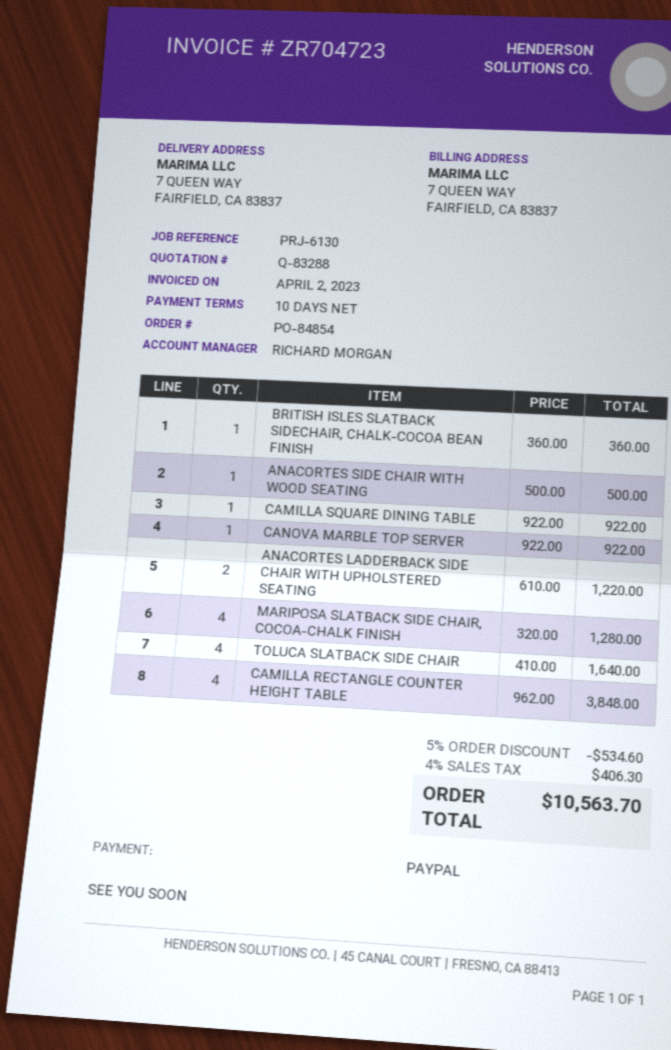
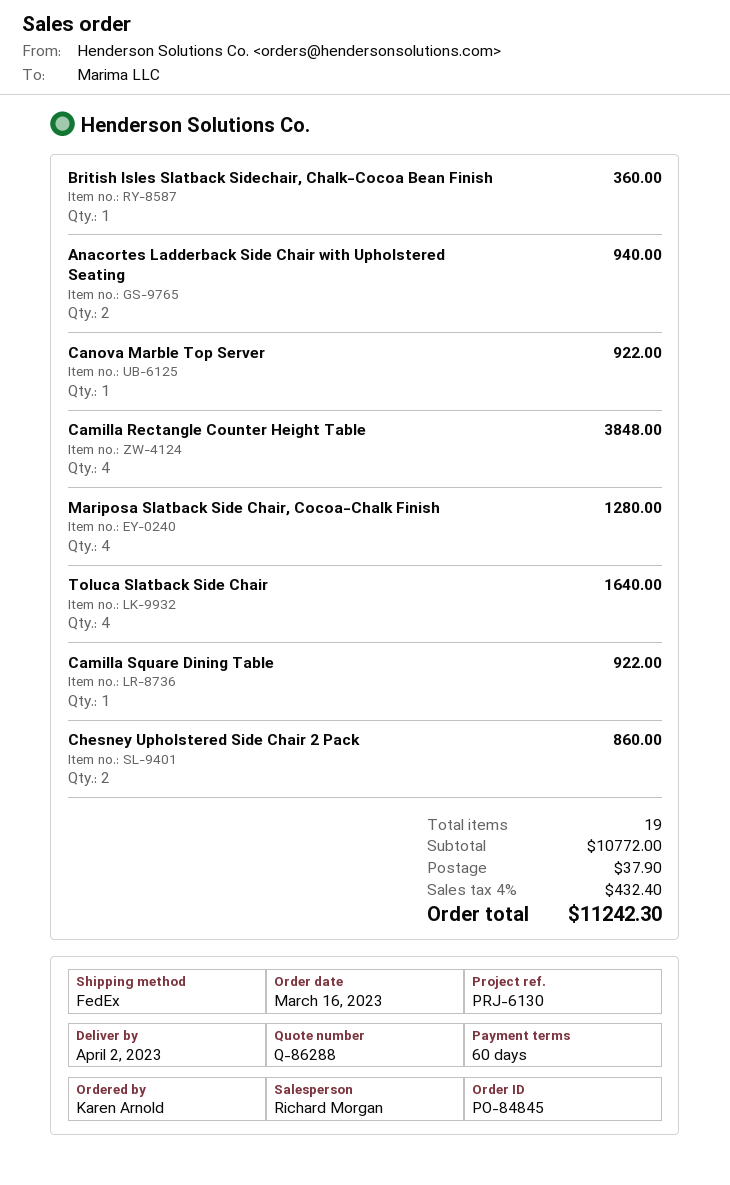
quote number: Q-83288 -> Q-86288
order number: PO-84854 -> PO-84845
payment terms: 10 days -> 60 days
ANACORTES SIDE CHAIR WITH WOOD SEATING: 1 for 500.00 -> none
ANACORTES LADDERBACK SIDE CHAIR WITH UPHOLSTERED SEATING: 2 for 1220.00 -> 2 for 940.00
Chesney Upholstered Side Chair 2 Pack: none -> 2 for 860.00
discount: 5% = 534.60 -> none
shipping: none -> 37.90
tax: 4% = 406.30 -> 4% = 432.40
total: 10563.70 -> 11242.30

